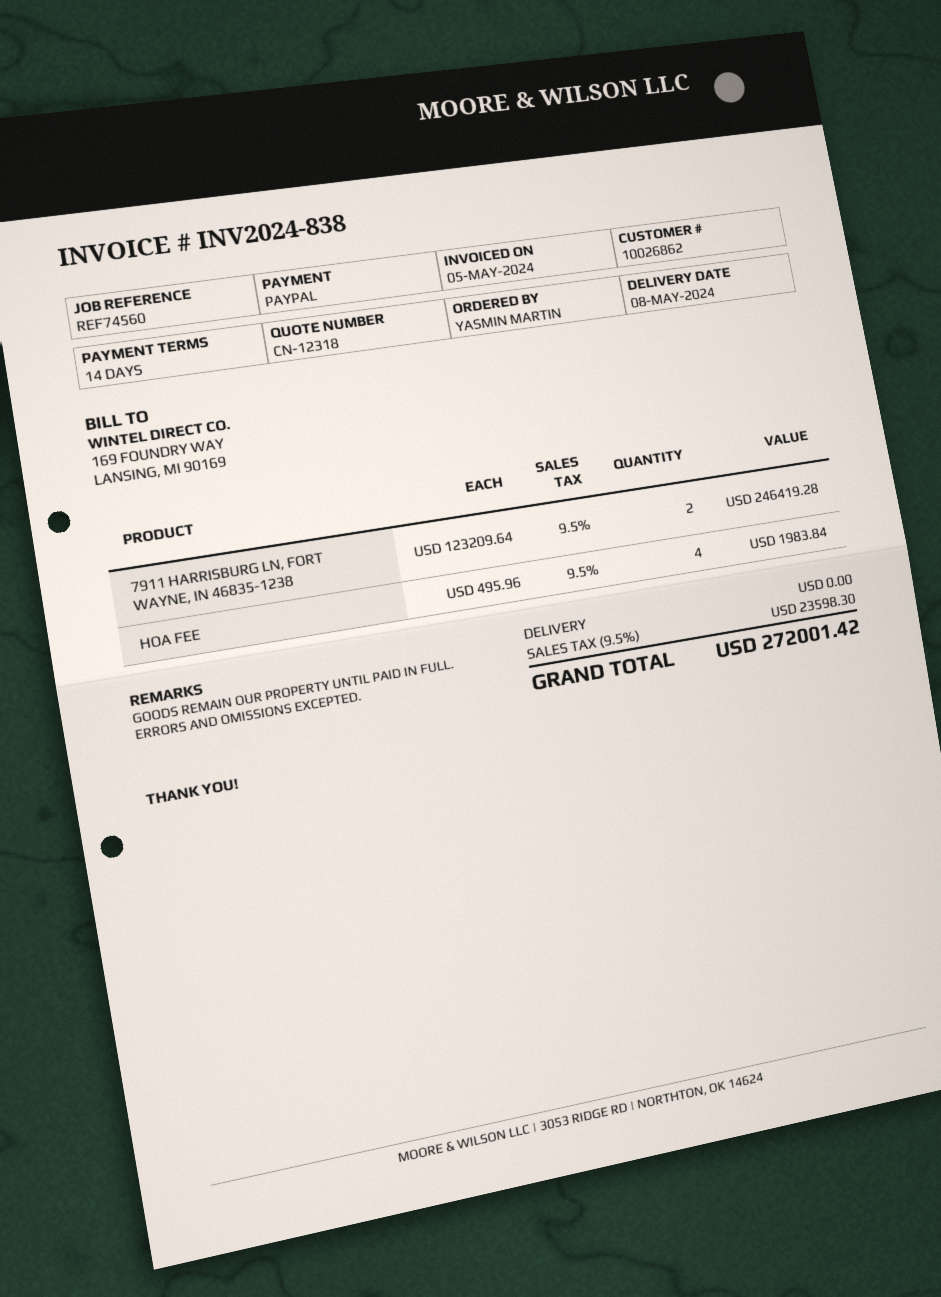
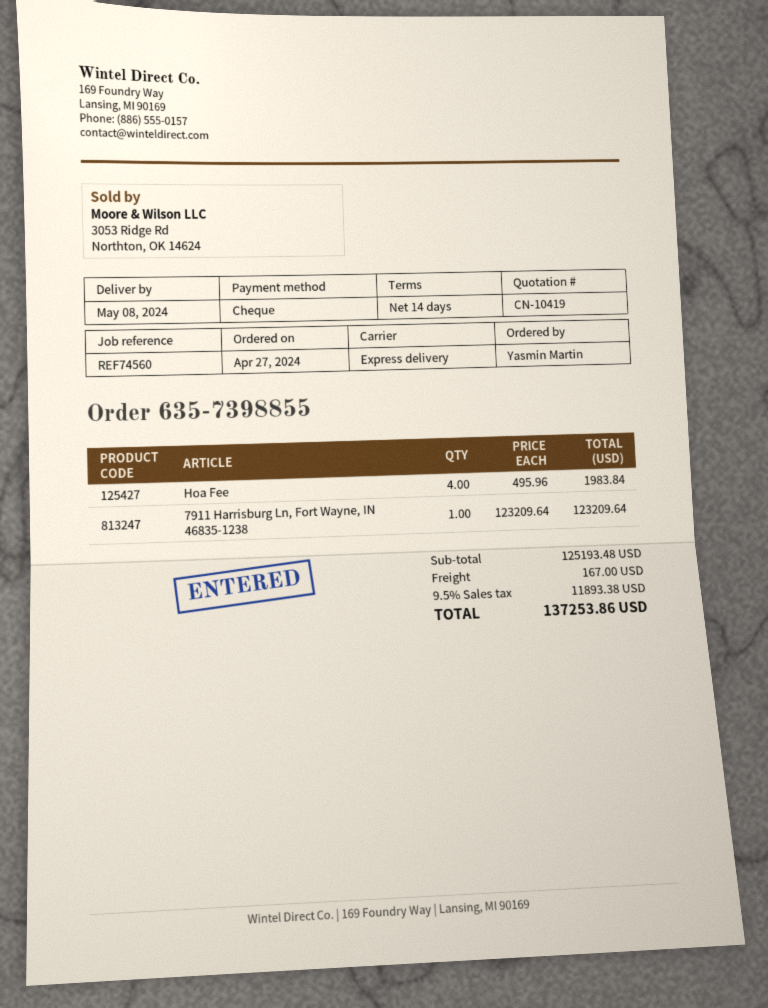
quote number: CN-12318 -> CN-10419
payment method: PayPal -> cheque
7911 HARRISBURG LN, FORT WAYNE, IN 46835-1238: 2 x 123209.64 = 246419.28 -> 1 x 123209.64 = 123209.64
shipping: 0.00 -> 167.00
tax: 9.5% = 23598.30 -> 9.5% = 11893.38
total: 272001.42 -> 137253.86

